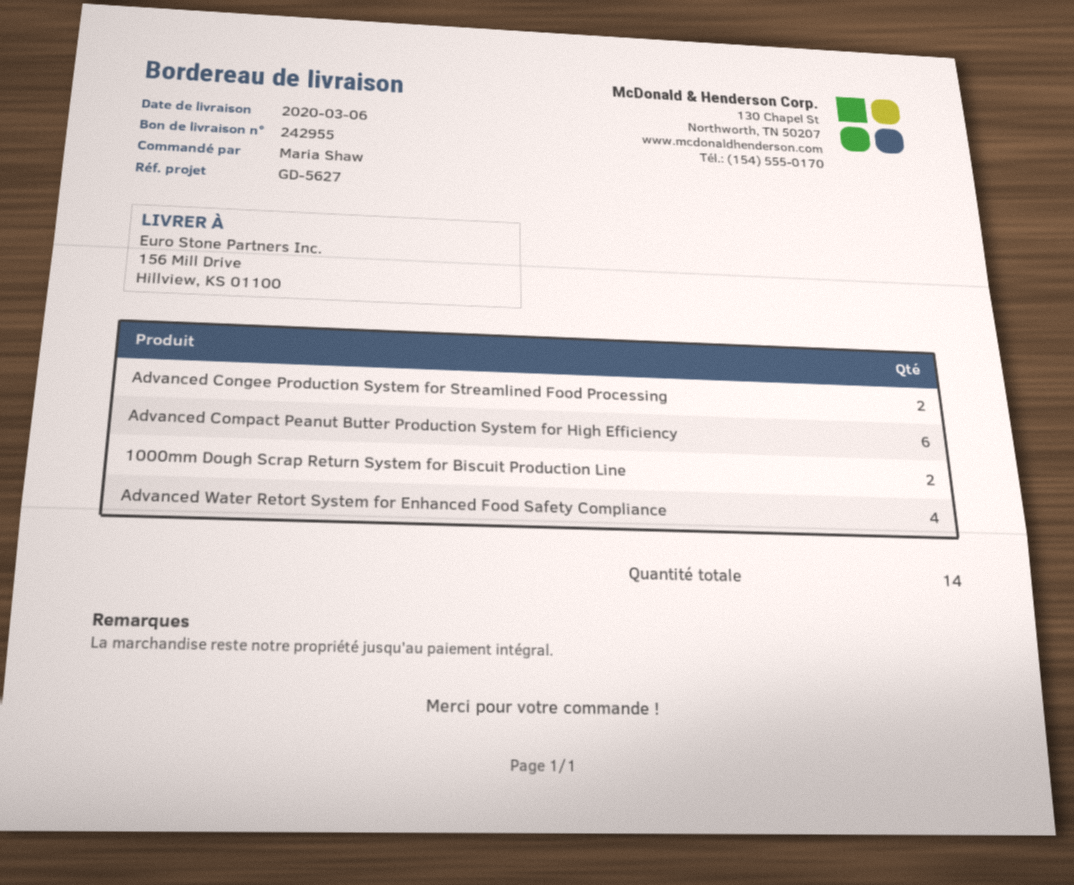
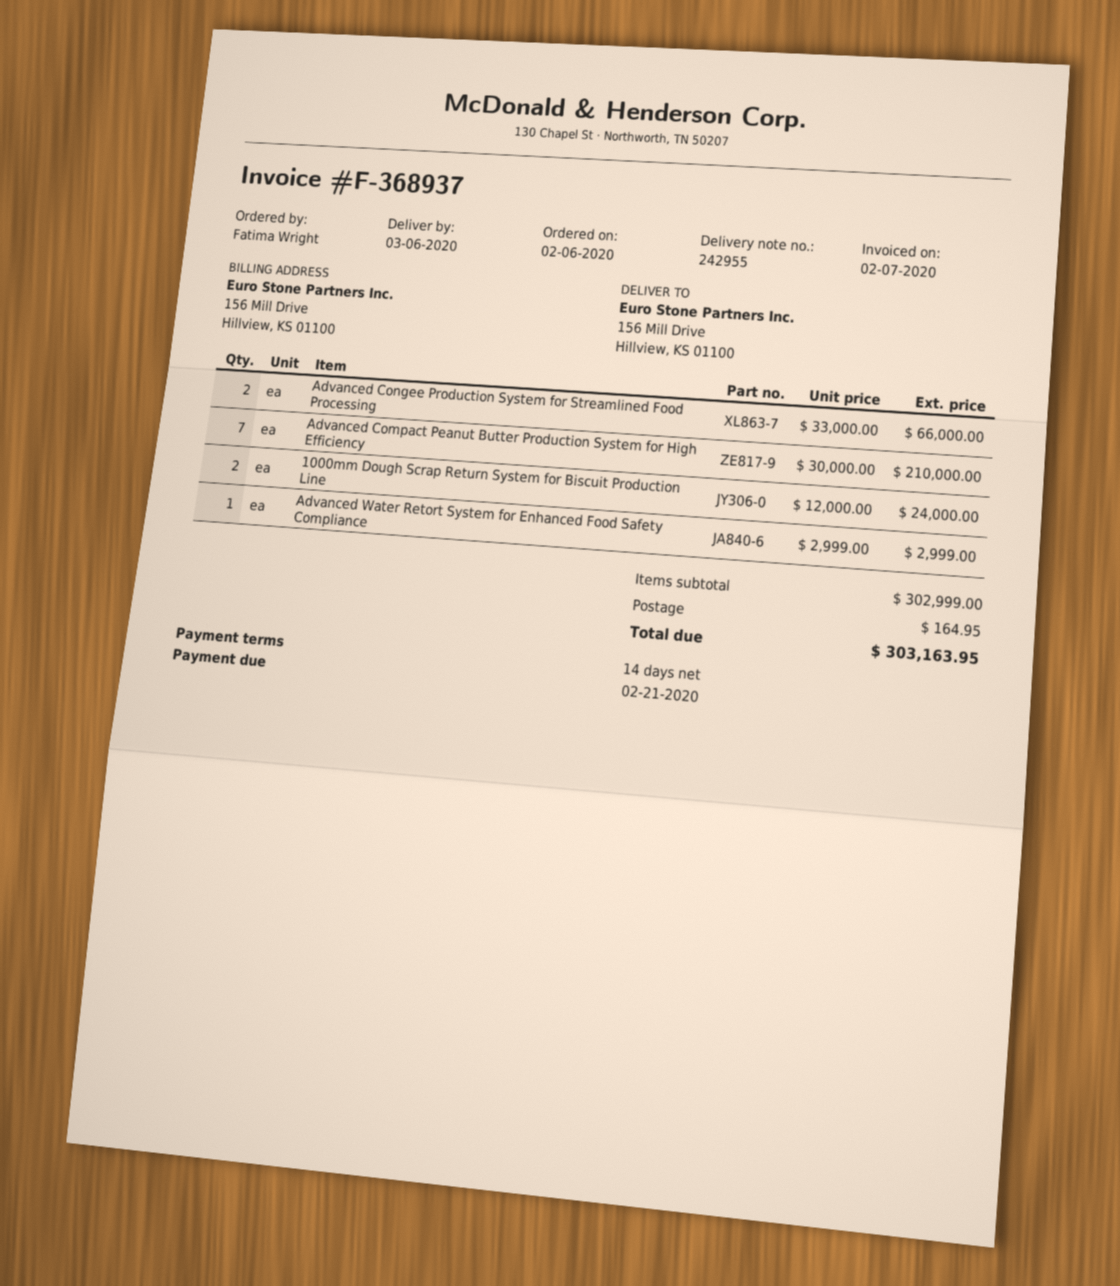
ordered by: Maria Shaw -> Fatima Wright
Advanced Compact Peanut Butter Production System for High Efficiency: 6 -> 7
Advanced Water Retort System for Enhanced Food Safety Compliance: 4 -> 1

